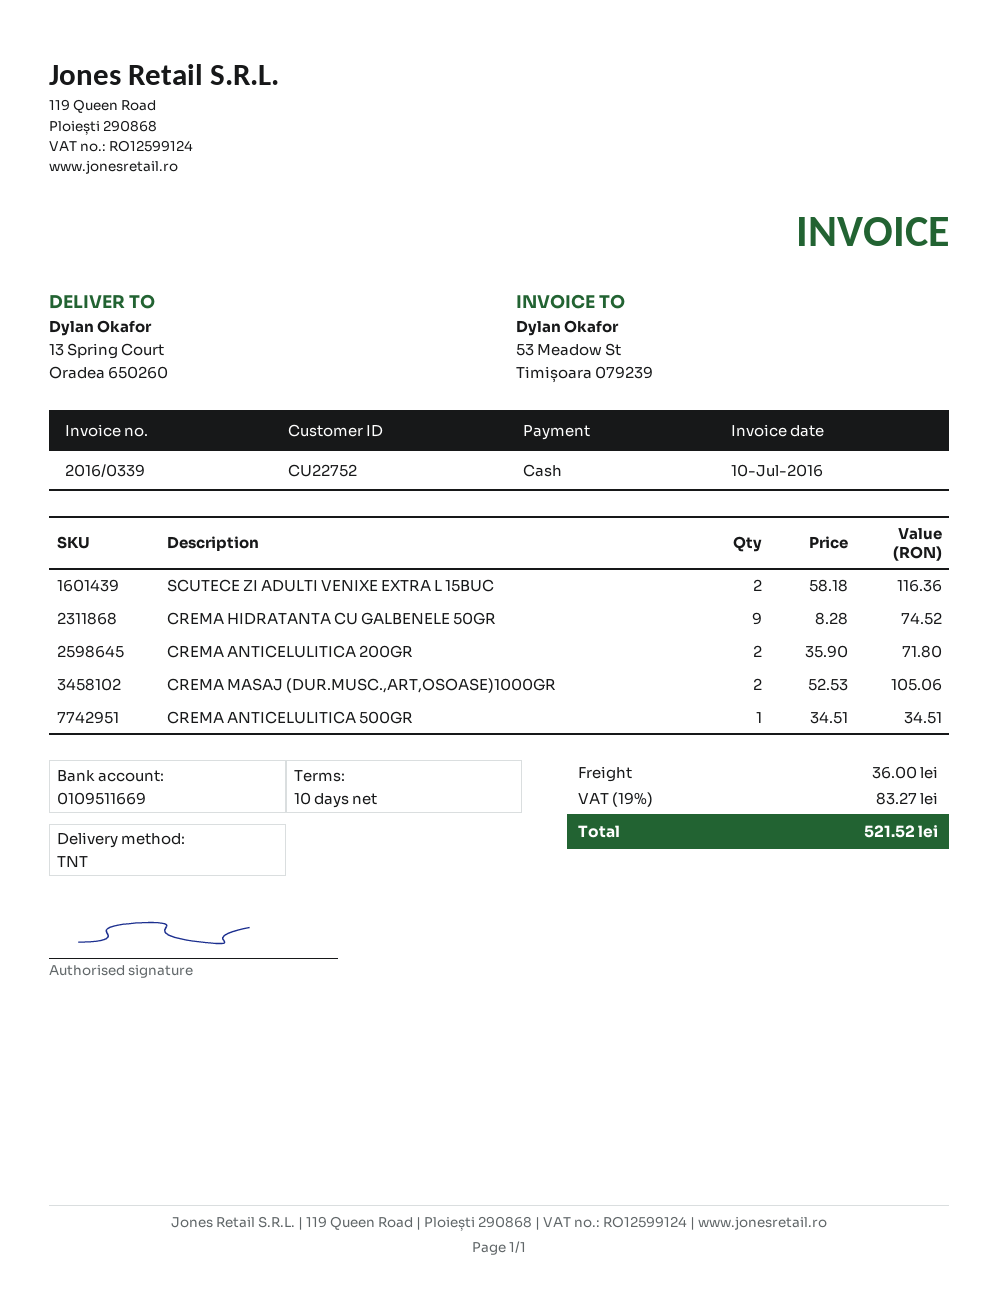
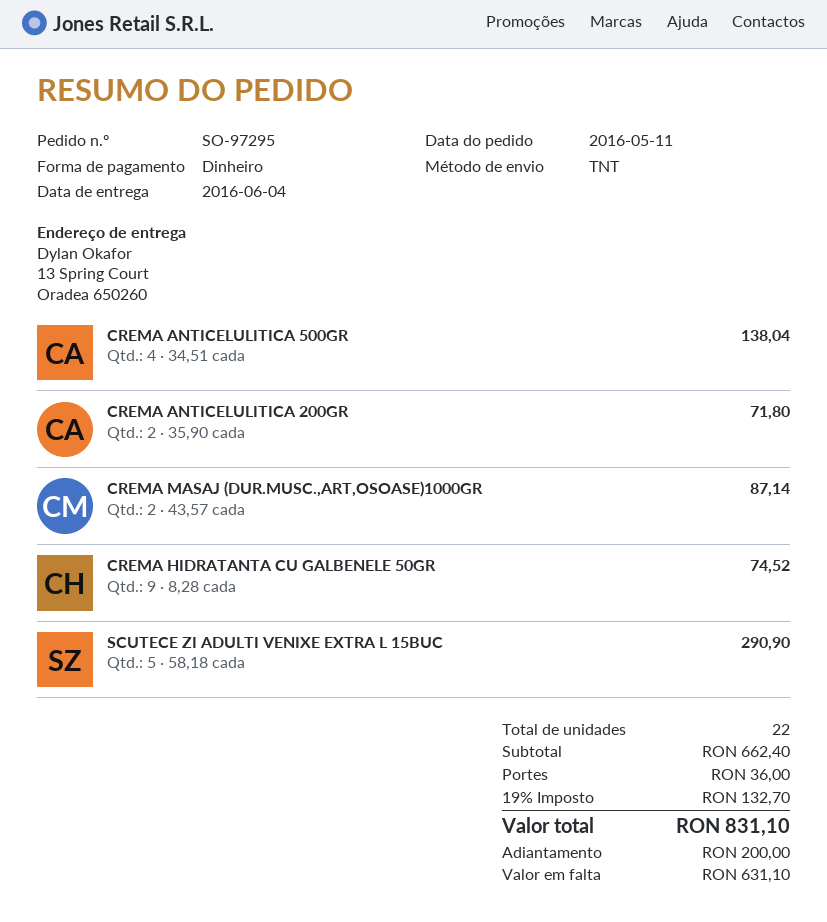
SCUTECE ZI ADULTI VENIXE EXTRA L 15BUC: 2 x 58.18 = 116.36 -> 5 x 58.18 = 290.90
CREMA MASAJ (DUR.MUSC.,ART,OSOASE)1000GR: 2 x 52.53 = 105.06 -> 2 x 43.57 = 87.14
CREMA ANTICELULITICA 500GR: 1 x 34.51 = 34.51 -> 4 x 34.51 = 138.04
tax: 19% = 83.27 -> 19% = 132.70
total: 521.52 -> 831.10

